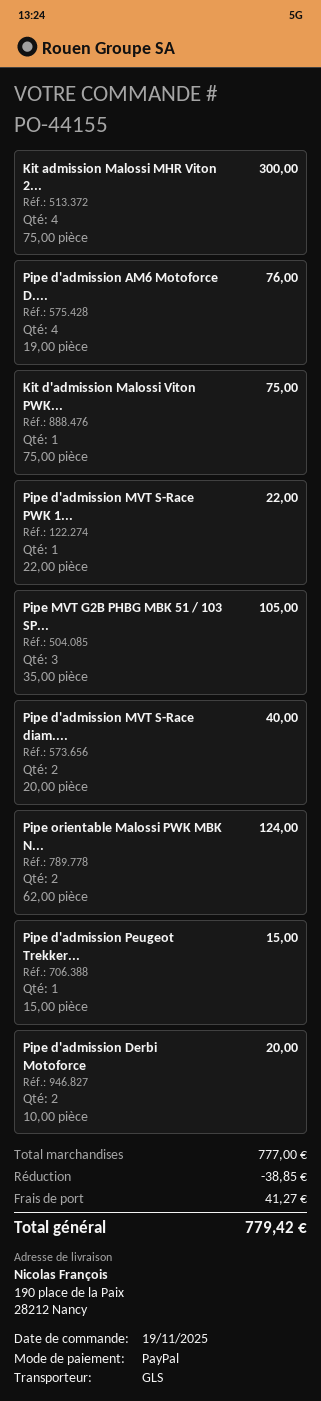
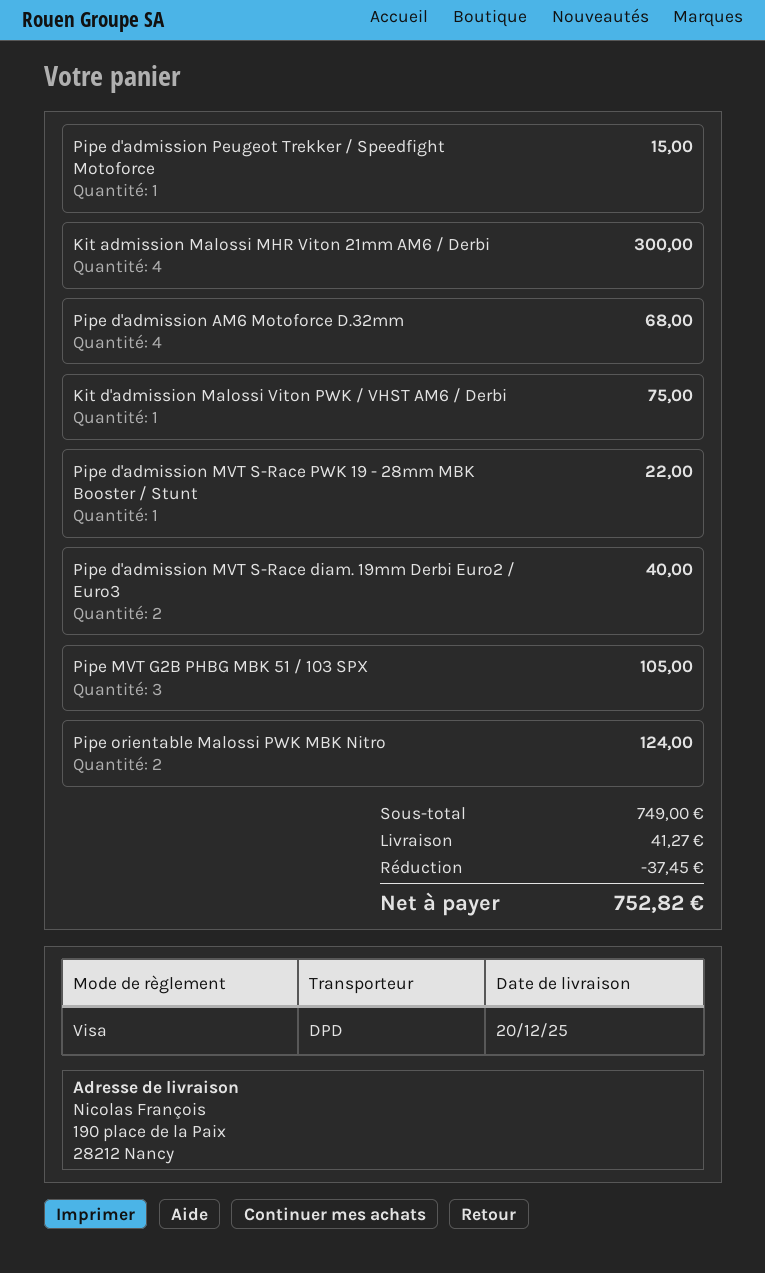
payment method: PayPal -> Visa
shipping method: GLS -> DPD
Pipe d'admission AM6 Motoforce D....: 4 for 76.00 -> 4 for 68.00
Pipe d'admission Derbi Motoforce: 2 for 20.00 -> none
subtotal: 777.00 -> 749.00
discount: 38.85 -> 37.45
total: 779.42 -> 752.82

